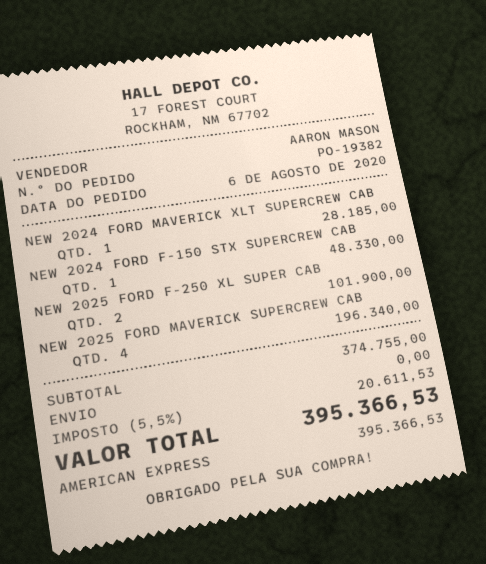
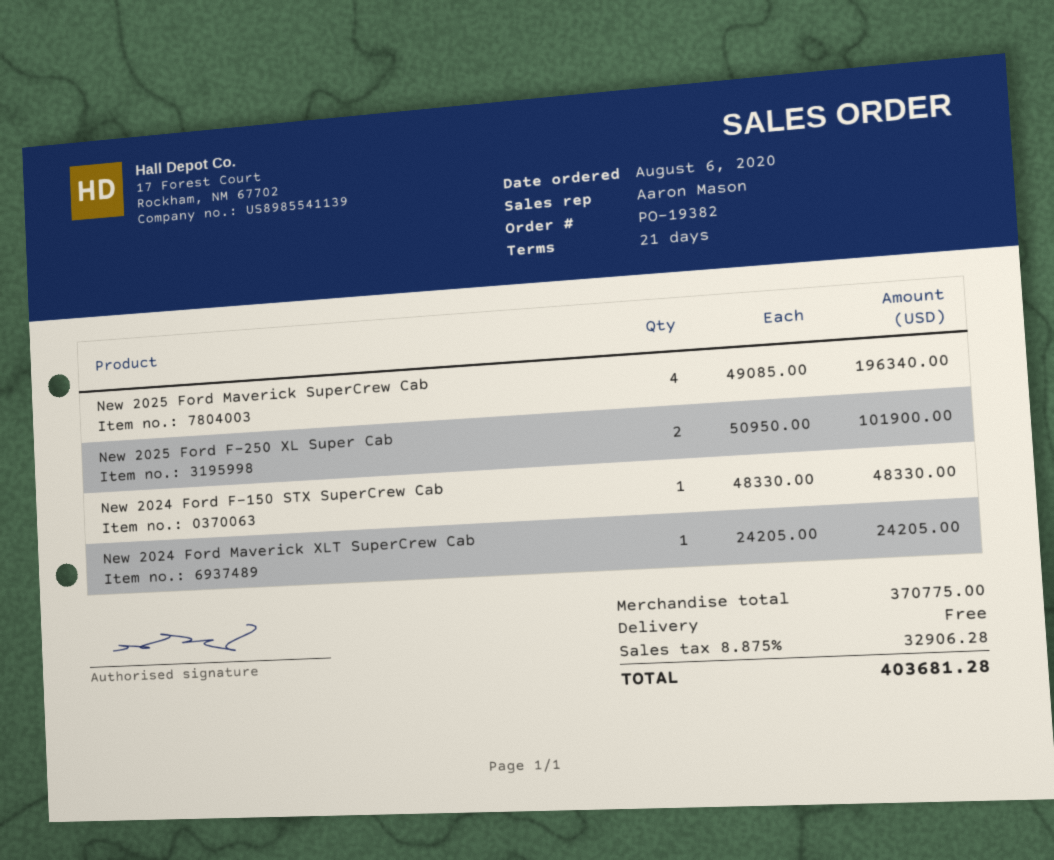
NEW 2024 FORD MAVERICK XLT SUPERCREW CAB: 1 for 28185.00 -> 1 for 24205.00
subtotal: 374755.00 -> 370775.00
tax: 5.5% = 20611.53 -> 8.875% = 32906.28
total: 395366.53 -> 403681.28

